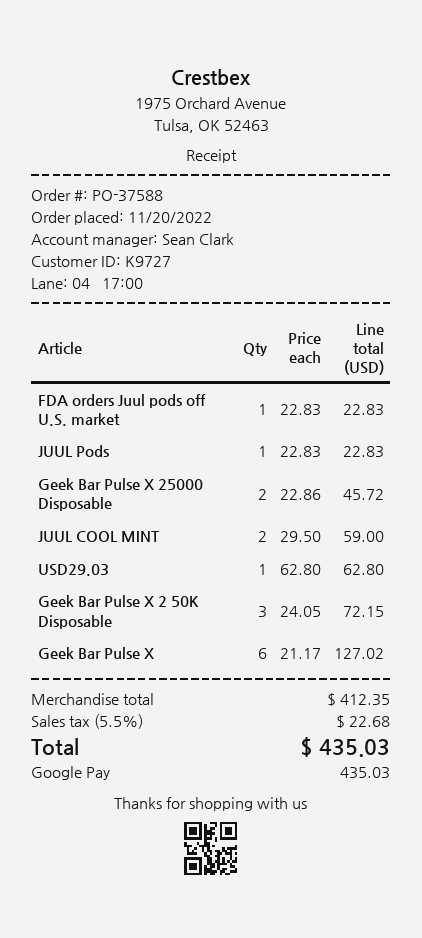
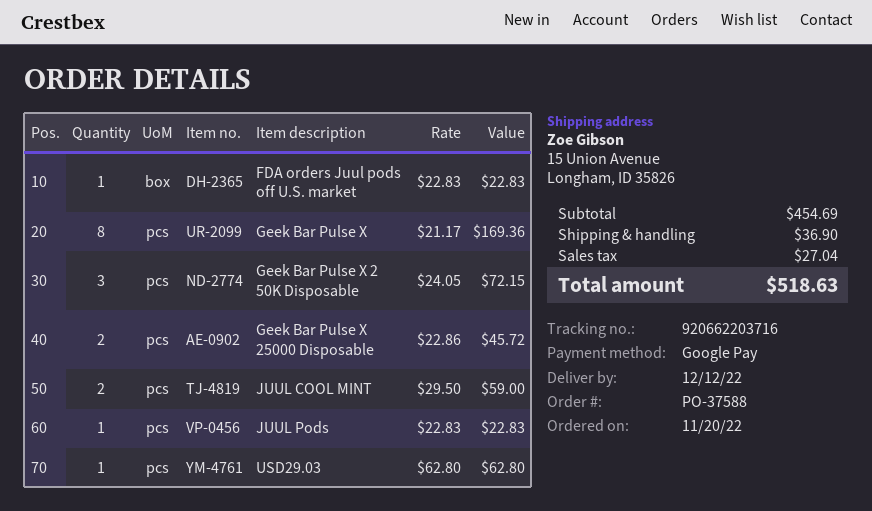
Geek Bar Pulse X: 6 x 21.17 = 127.02 -> 8 x 21.17 = 169.36
subtotal: 412.35 -> 454.69
shipping: none -> 36.90
tax: 22.68 -> 27.04
total: 435.03 -> 518.63

